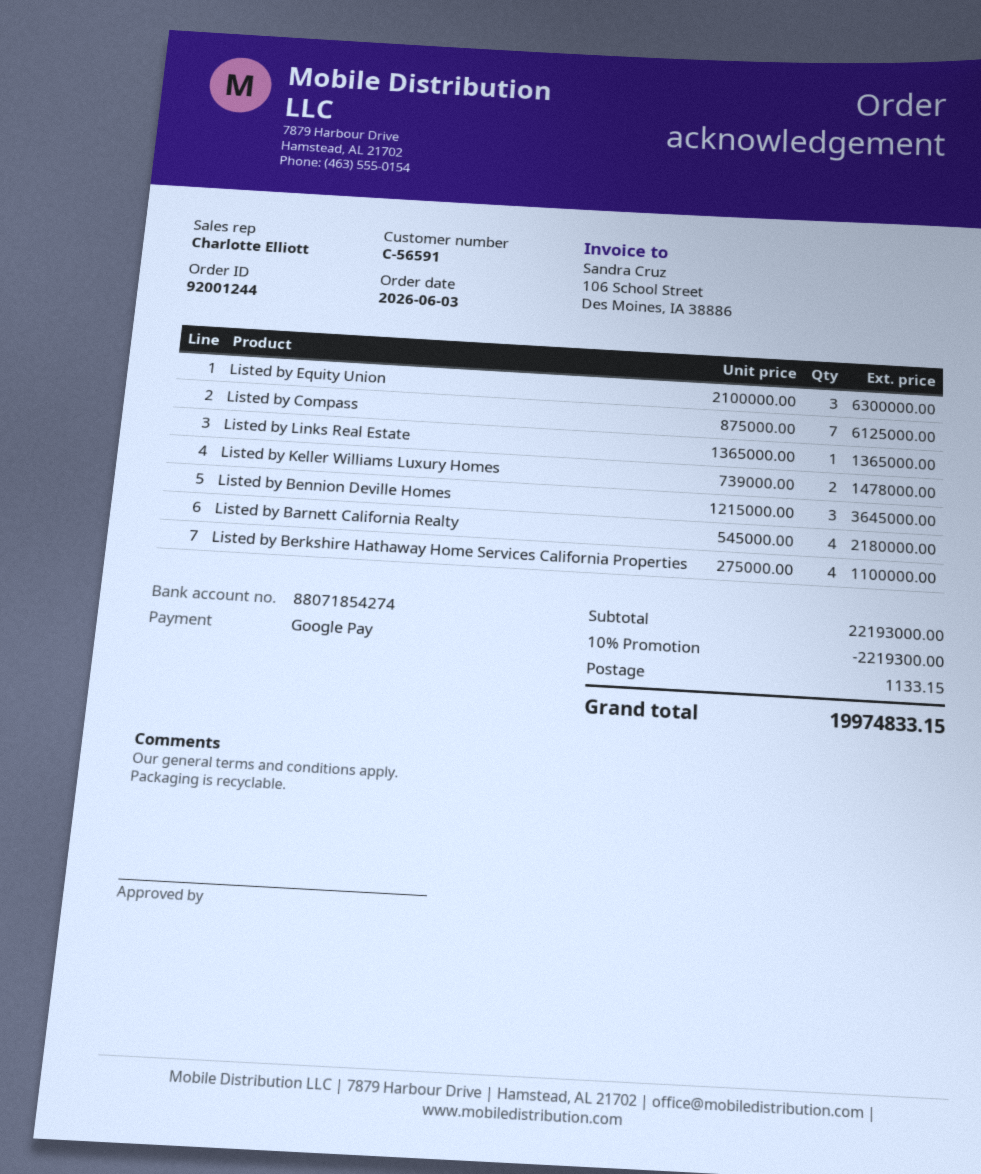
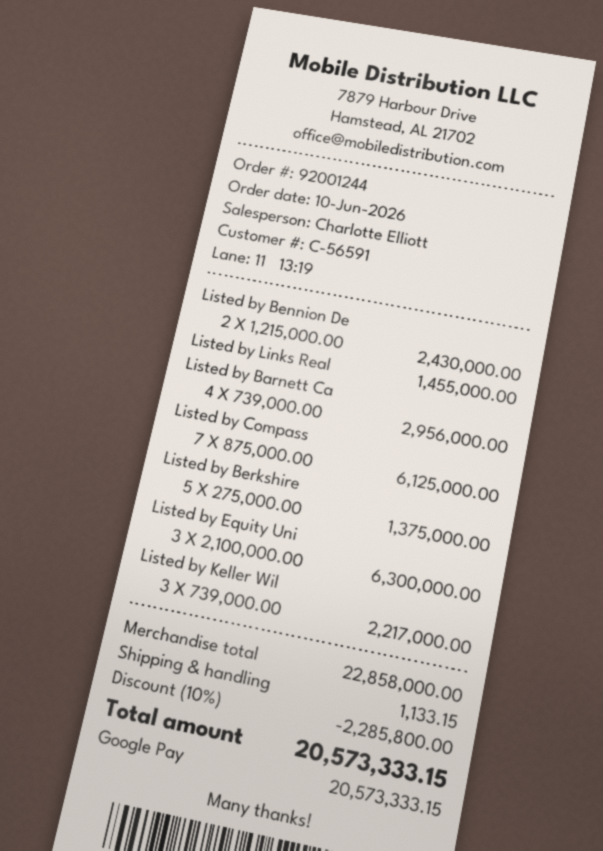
order date: 2026-06-03 -> 2026-06-10
Listed by Links Real Estate: 1 x 1365000.00 = 1365000.00 -> 1 x 1455000.00 = 1455000.00
Listed by Keller Williams Luxury Homes: 2 x 739000.00 = 1478000.00 -> 3 x 739000.00 = 2217000.00
Listed by Bennion Deville Homes: 3 x 1215000.00 = 3645000.00 -> 2 x 1215000.00 = 2430000.00
Listed by Barnett California Realty: 4 x 545000.00 = 2180000.00 -> 4 x 739000.00 = 2956000.00
Listed by Berkshire Hathaway Home Services California Properties: 4 x 275000.00 = 1100000.00 -> 5 x 275000.00 = 1375000.00
subtotal: 22193000.00 -> 22858000.00
discount: 10% = 2219300.00 -> 10% = 2285800.00
total: 19974833.15 -> 20573333.15

